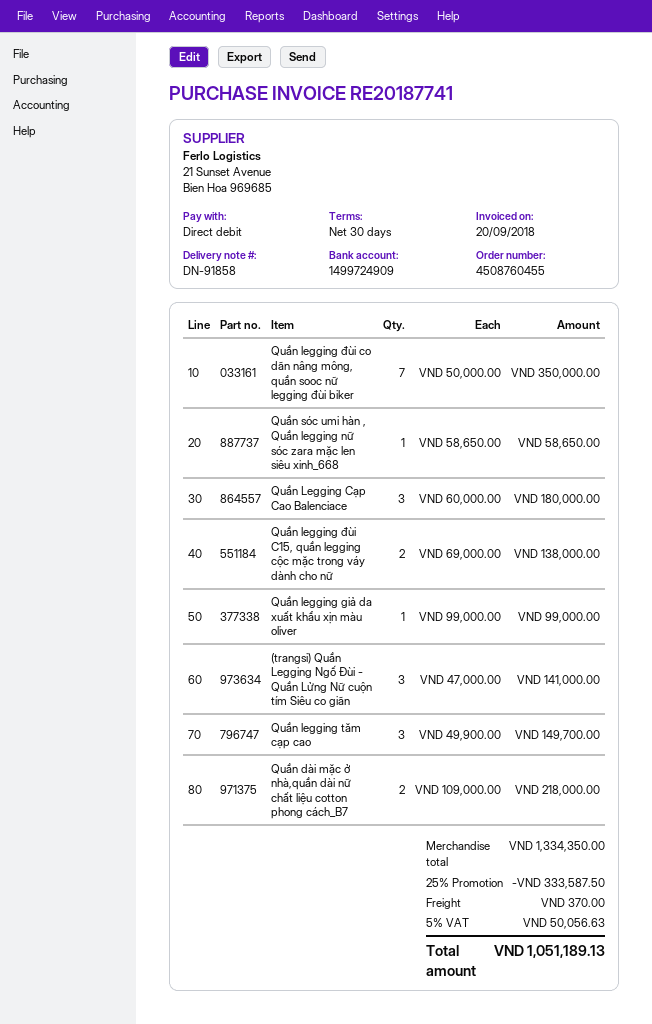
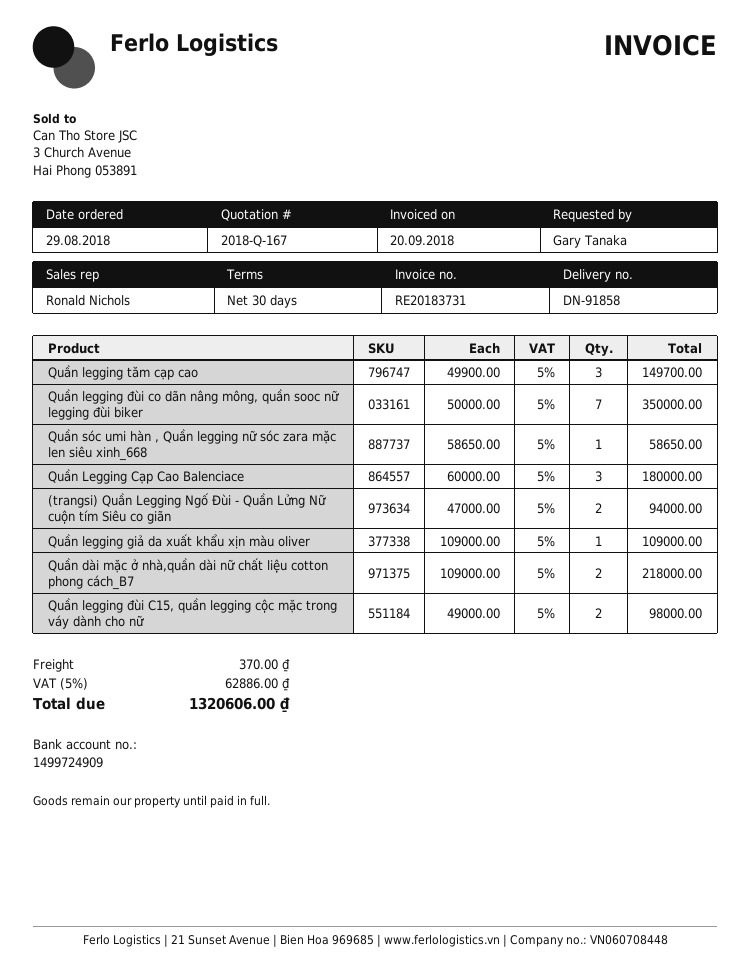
invoice number: RE20187741 -> RE20183731
Quần legging đùi C15, quần legging cộc mặc trong váy dành cho nữ: 2 x 69000.00 = 138000.00 -> 2 x 49000.00 = 98000.00
Quần legging giả da xuất khẩu xịn màu oliver: 1 x 99000.00 = 99000.00 -> 1 x 109000.00 = 109000.00
(trangsi) Quần Legging Ngố Đùi - Quần Lửng Nữ cuộn tím Siêu co giãn: 3 x 47000.00 = 141000.00 -> 2 x 47000.00 = 94000.00
discount: 25% = 333587.50 -> none
tax: 5% = 50056.63 -> 5% = 62886.00
total: 1051189.13 -> 1320606.00

